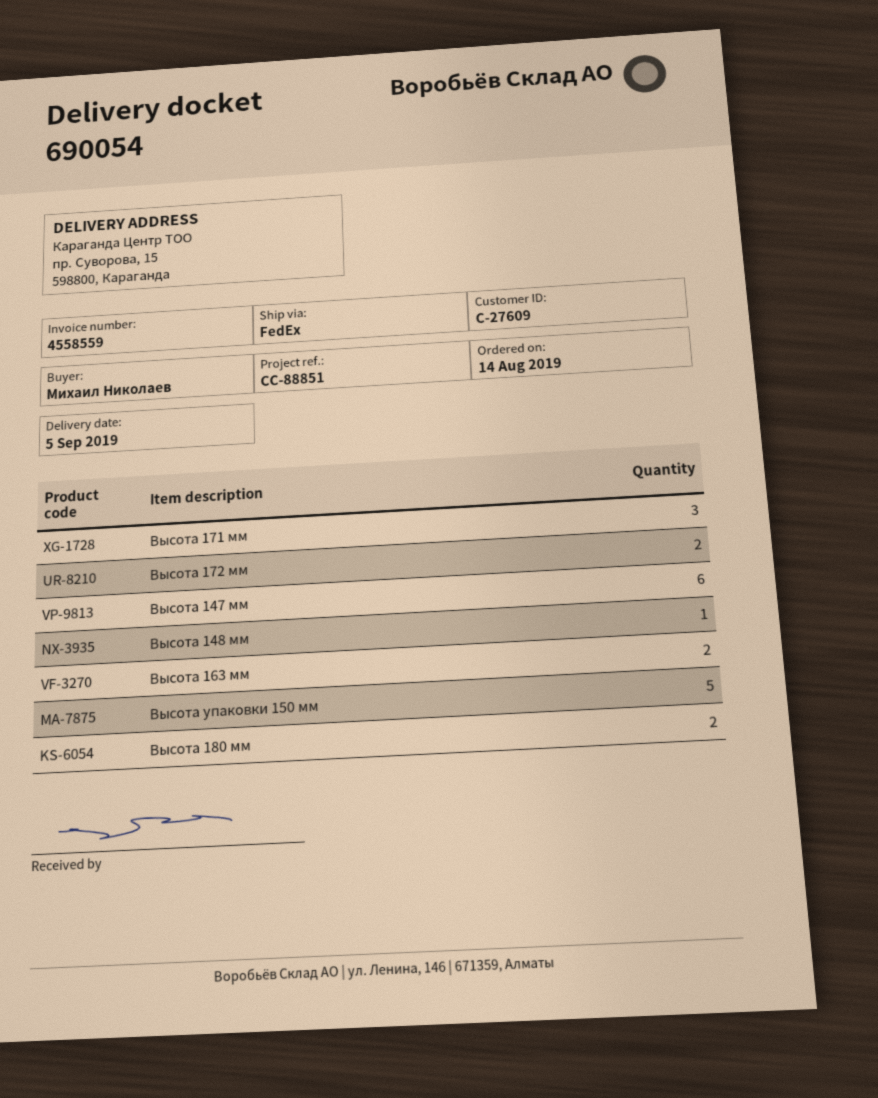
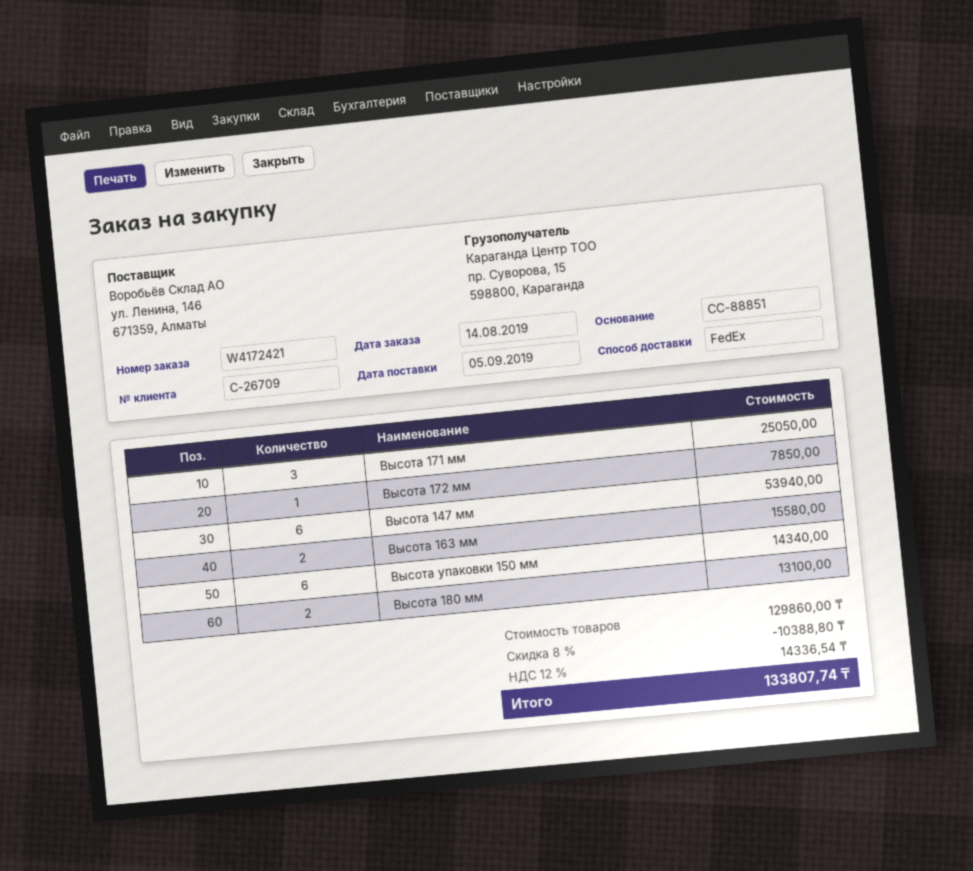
customer number: C-27609 -> C-26709
Высота 172 мм: 2 -> 1
Высота 148 мм: 1 -> none
Высота упаковки 150 мм: 5 -> 6

